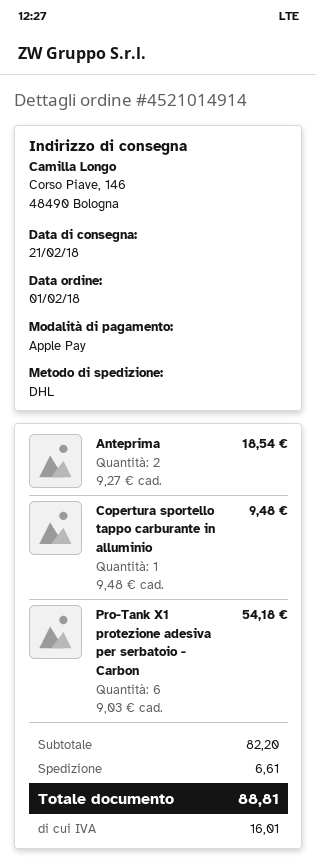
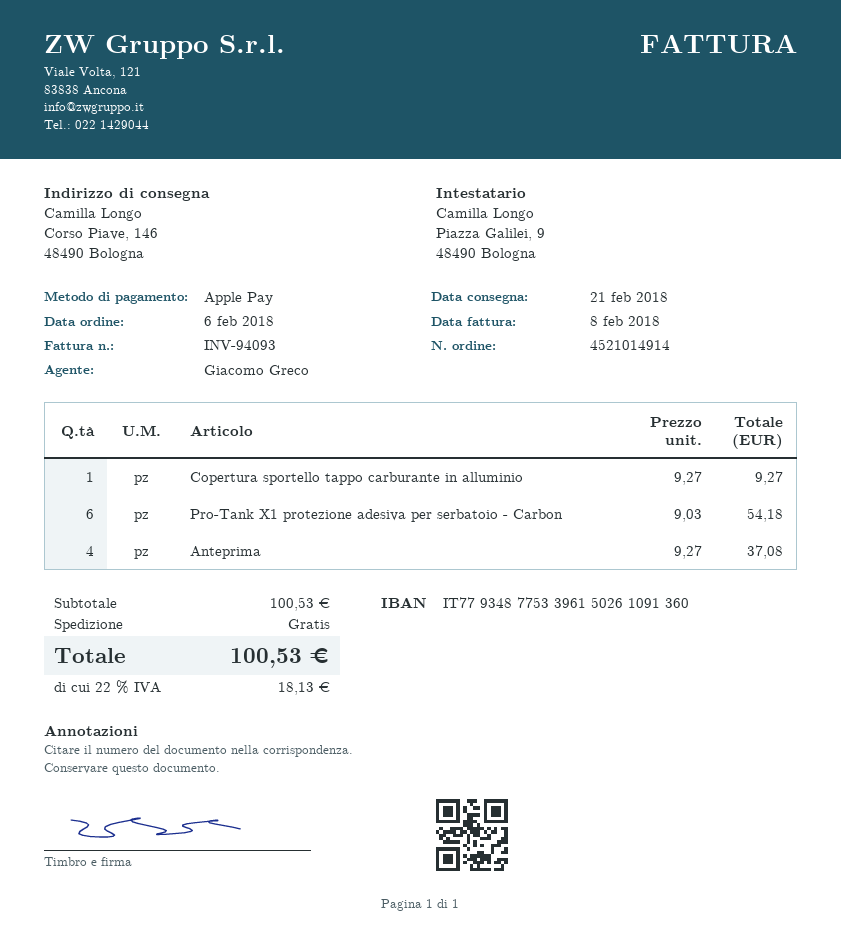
order date: 2018-02-01 -> 2018-02-06
Anteprima: 2 x 9.27 = 18.54 -> 4 x 9.27 = 37.08
Copertura sportello tappo carburante in alluminio: 1 x 9.48 = 9.48 -> 1 x 9.27 = 9.27
subtotal: 82.20 -> 100.53
shipping: 6.61 -> 0.00
tax: 16.01 -> 18.13
total: 88.81 -> 100.53

